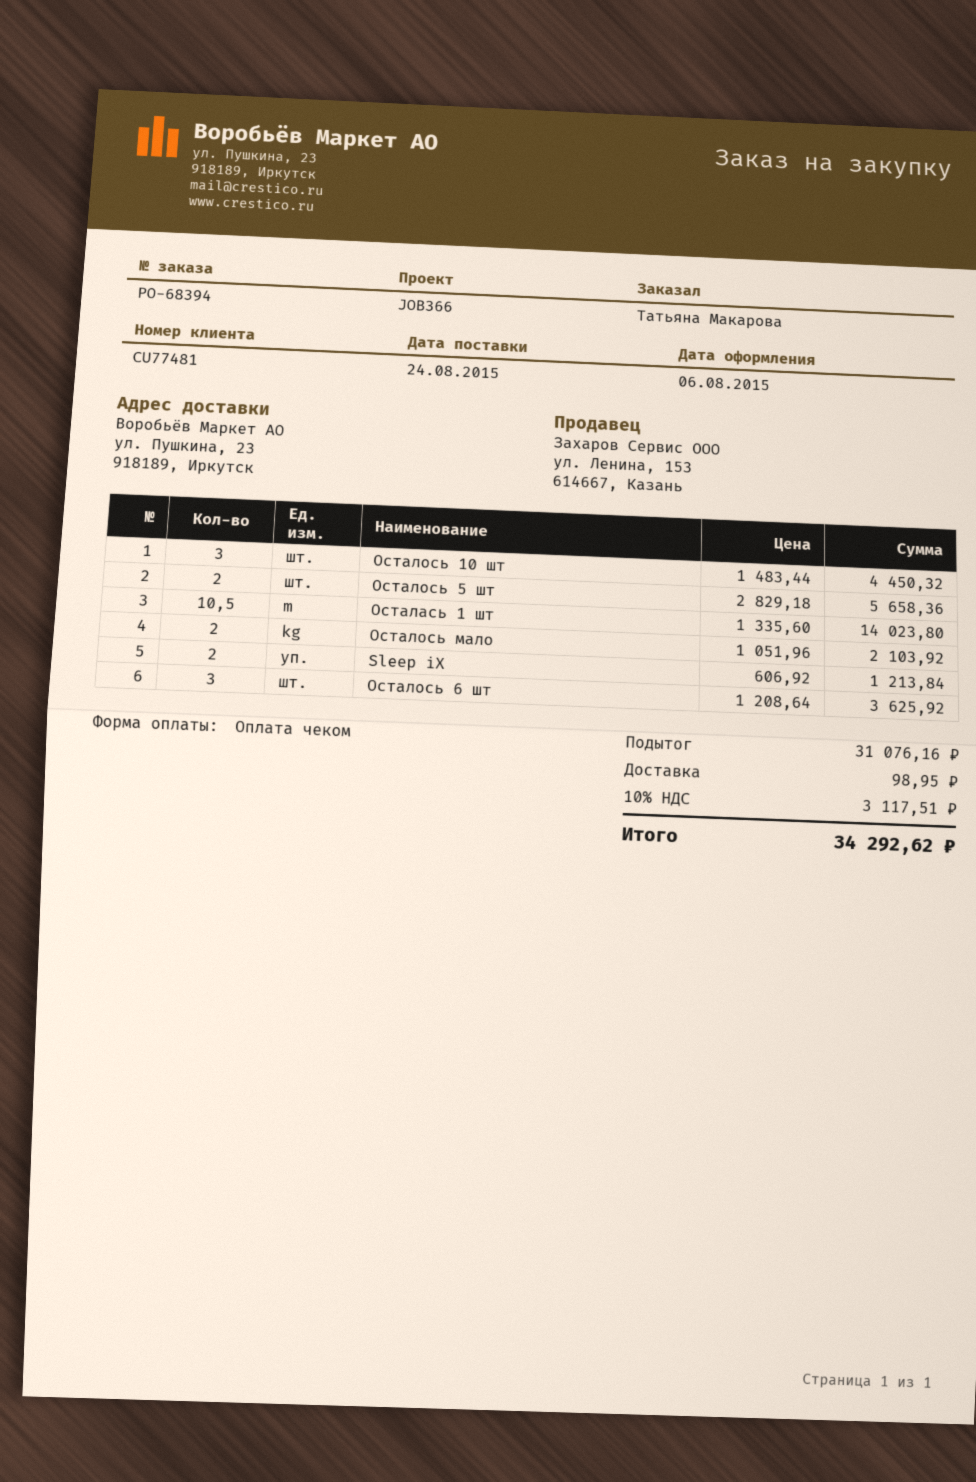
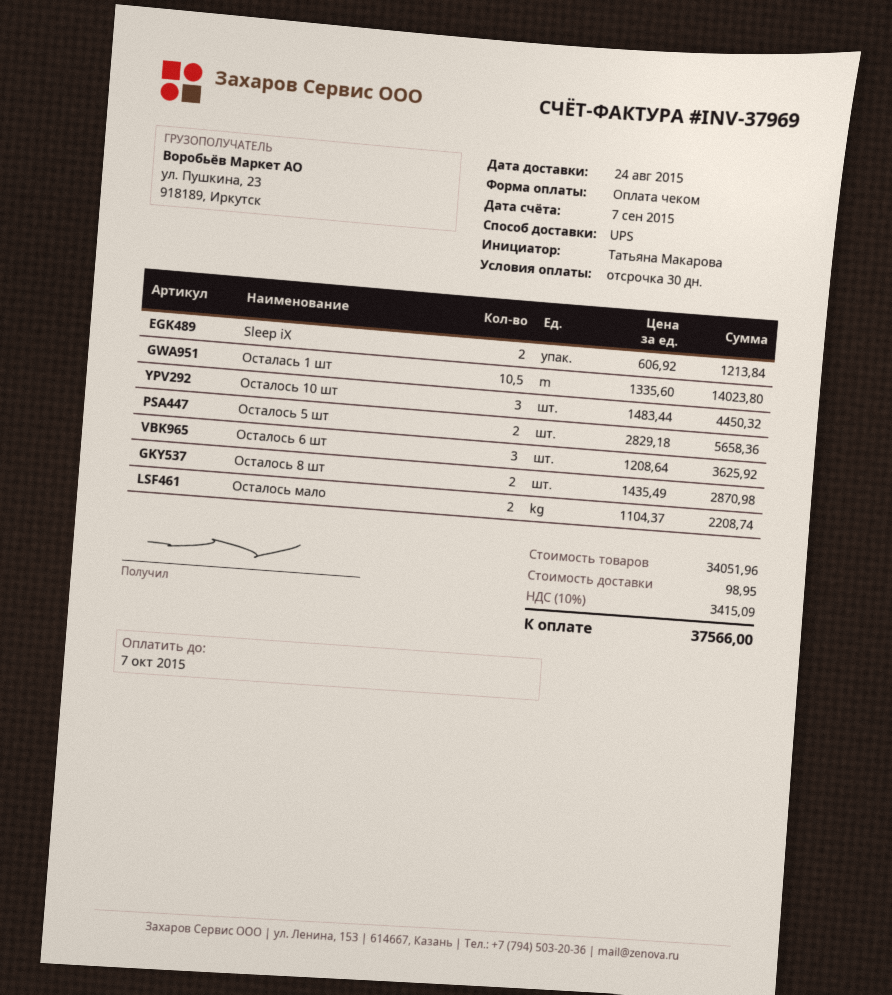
Осталось мало: 2 x 1051.96 = 2103.92 -> 2 x 1104.37 = 2208.74
Осталось 8 шт: none -> 2 x 1435.49 = 2870.98
subtotal: 31076.16 -> 34051.96
tax: 10% = 3117.51 -> 10% = 3415.09
total: 34292.62 -> 37566.00

